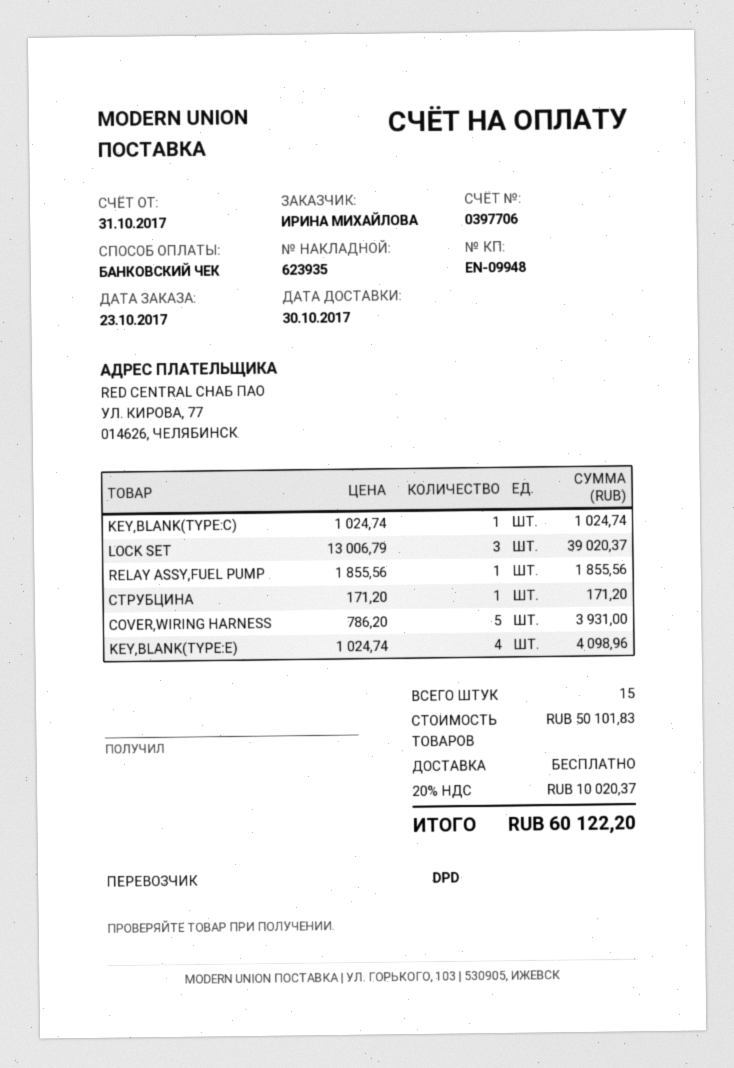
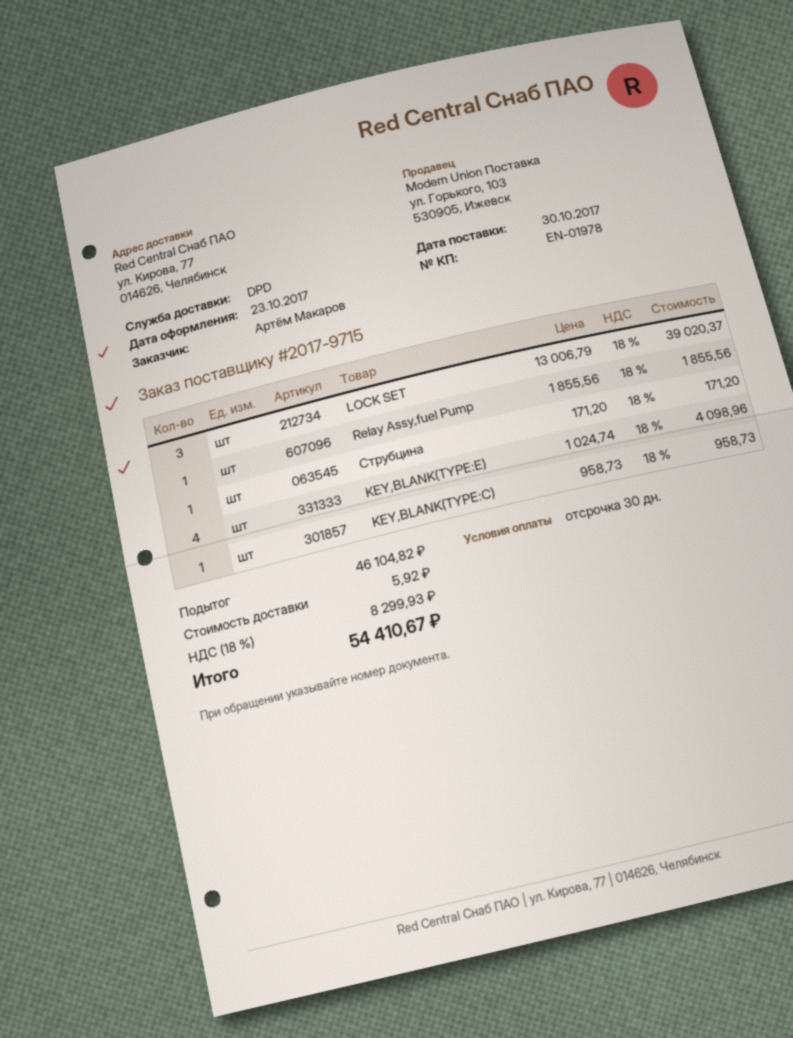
quote number: EN-09948 -> EN-01978
ordered by: ИРИНА МИХАЙЛОВА -> Артём Макаров
KEY,BLANK(TYPE:C): 1 x 1024.74 = 1024.74 -> 1 x 958.73 = 958.73
COVER,WIRING HARNESS: 5 x 786.20 = 3931.00 -> none
subtotal: 50101.83 -> 46104.82
shipping: 0.00 -> 5.92
tax: 20% = 10020.37 -> 18% = 8299.93
total: 60122.20 -> 54410.67

